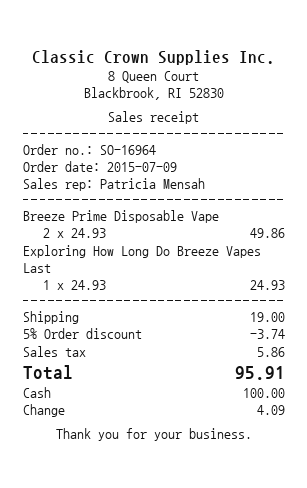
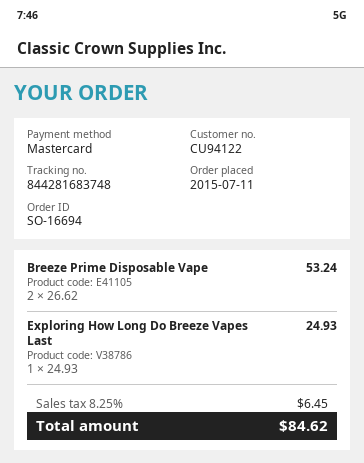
order number: SO-16964 -> SO-16694
order date: 2015-07-09 -> 2015-07-11
payment method: cash -> Mastercard
Breeze Prime Disposable Vape: 2 x 24.93 = 49.86 -> 2 x 26.62 = 53.24
discount: 5% = 3.74 -> none
shipping: 19.00 -> none
tax: 5.86 -> 6.45
total: 95.91 -> 84.62

